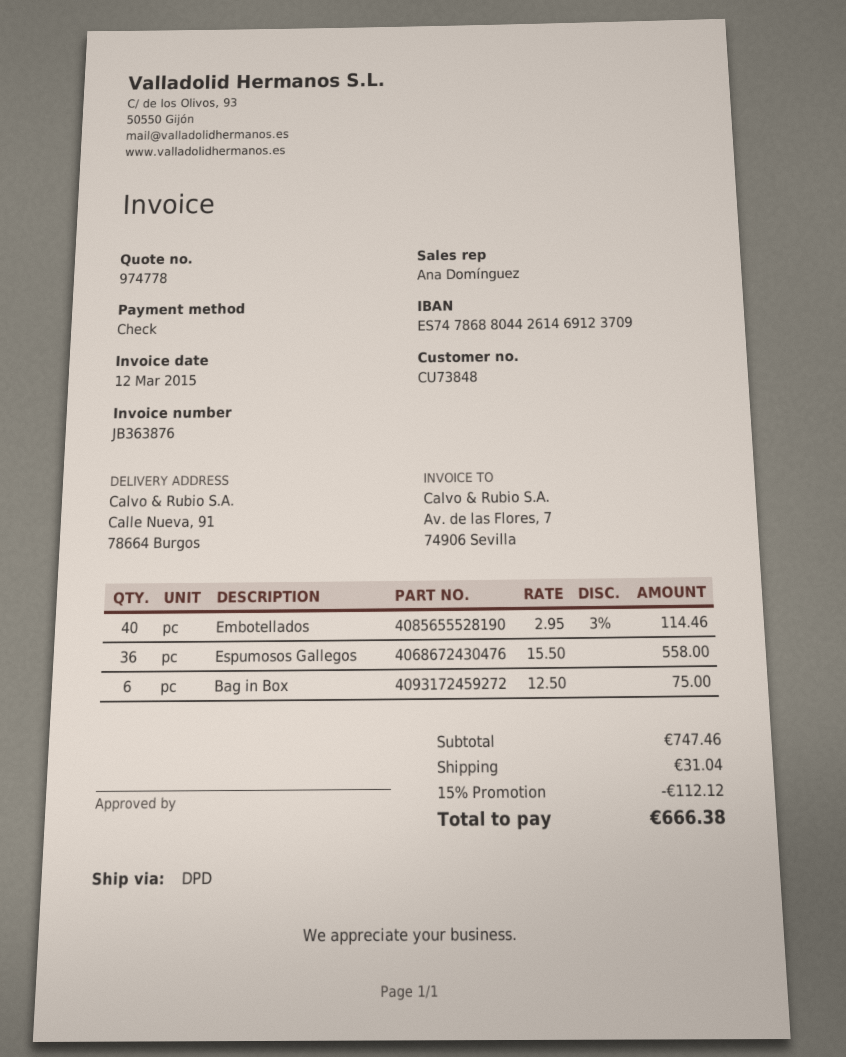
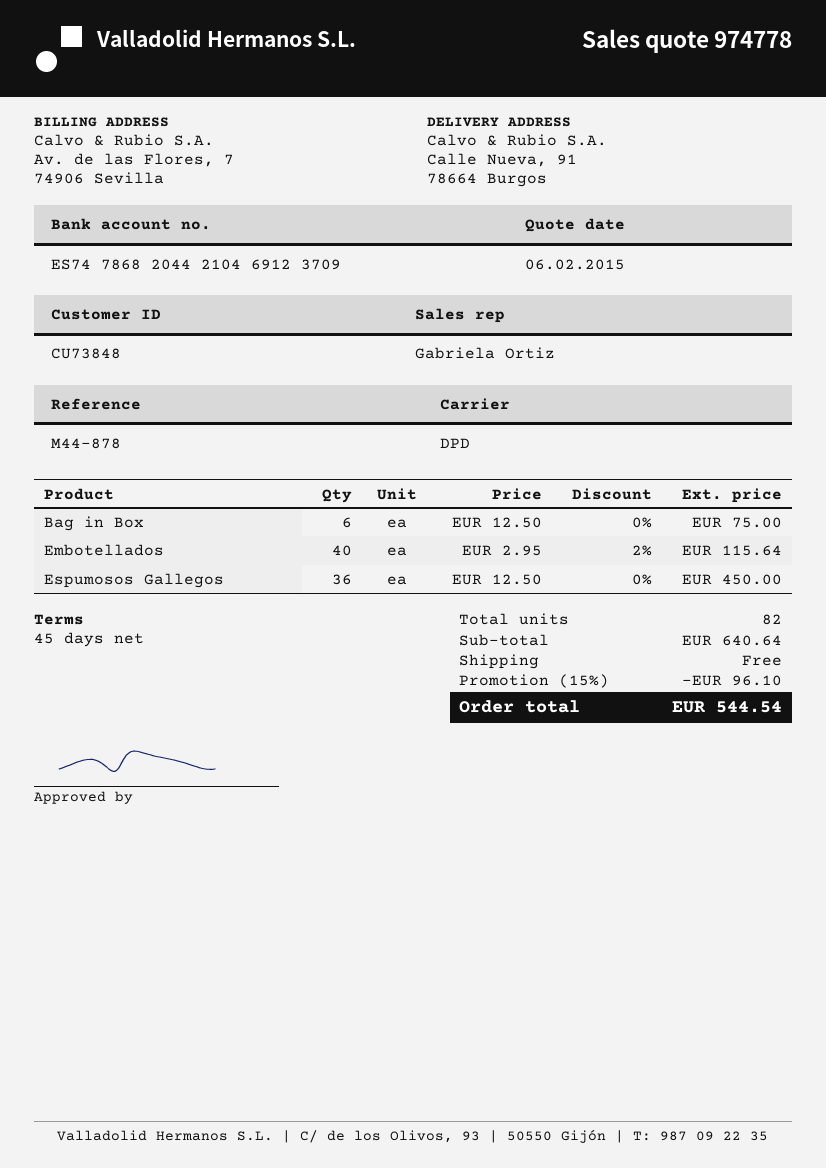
sales rep: Ana Domínguez -> Gabriela Ortiz
bank account: ES7478688044261469123709 -> ES7478682044210469123709
Embotellados: 40 x 2.95 - 3% = 114.46 -> 40 x 2.95 - 2% = 115.64
Espumosos Gallegos: 36 x 15.50 = 558.00 -> 36 x 12.50 = 450.00
subtotal: 747.46 -> 640.64
discount: 15% = 112.12 -> 15% = 96.10
shipping: 31.04 -> 0.00
total: 666.38 -> 544.54

